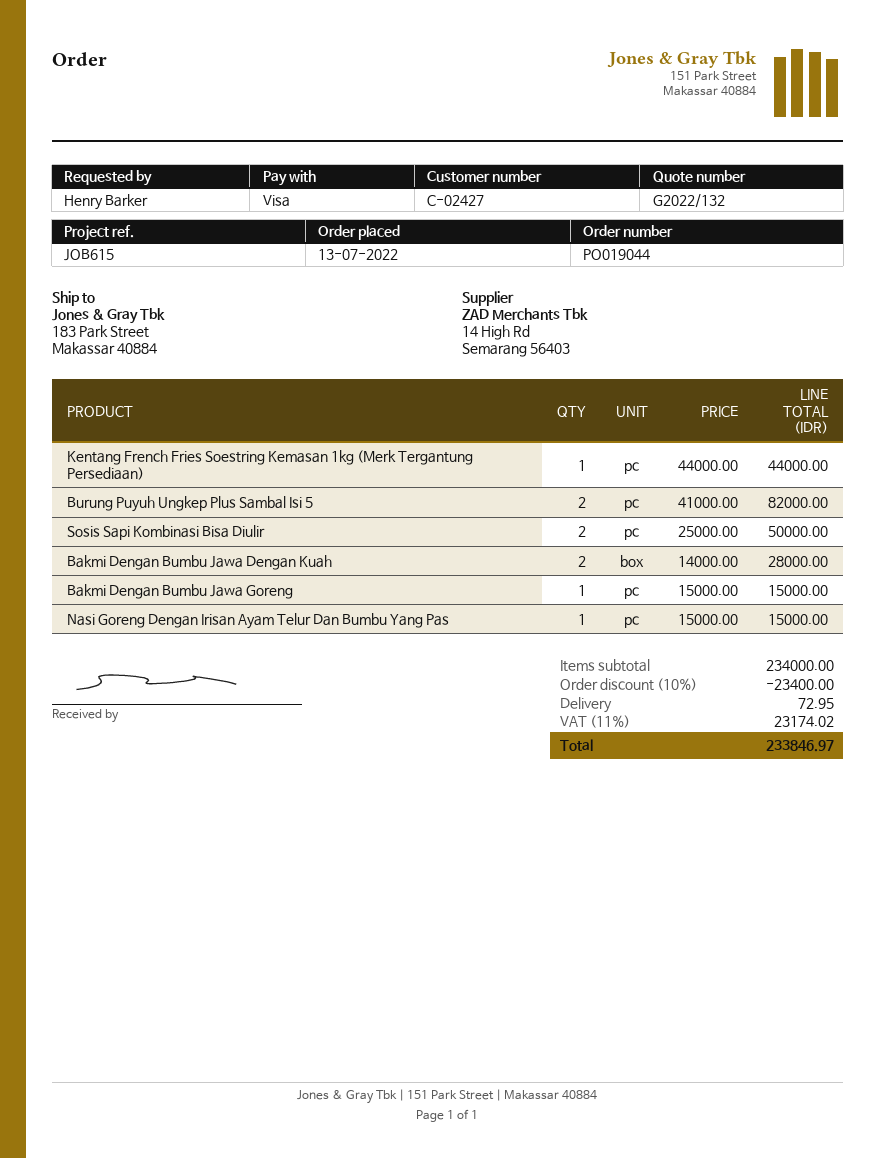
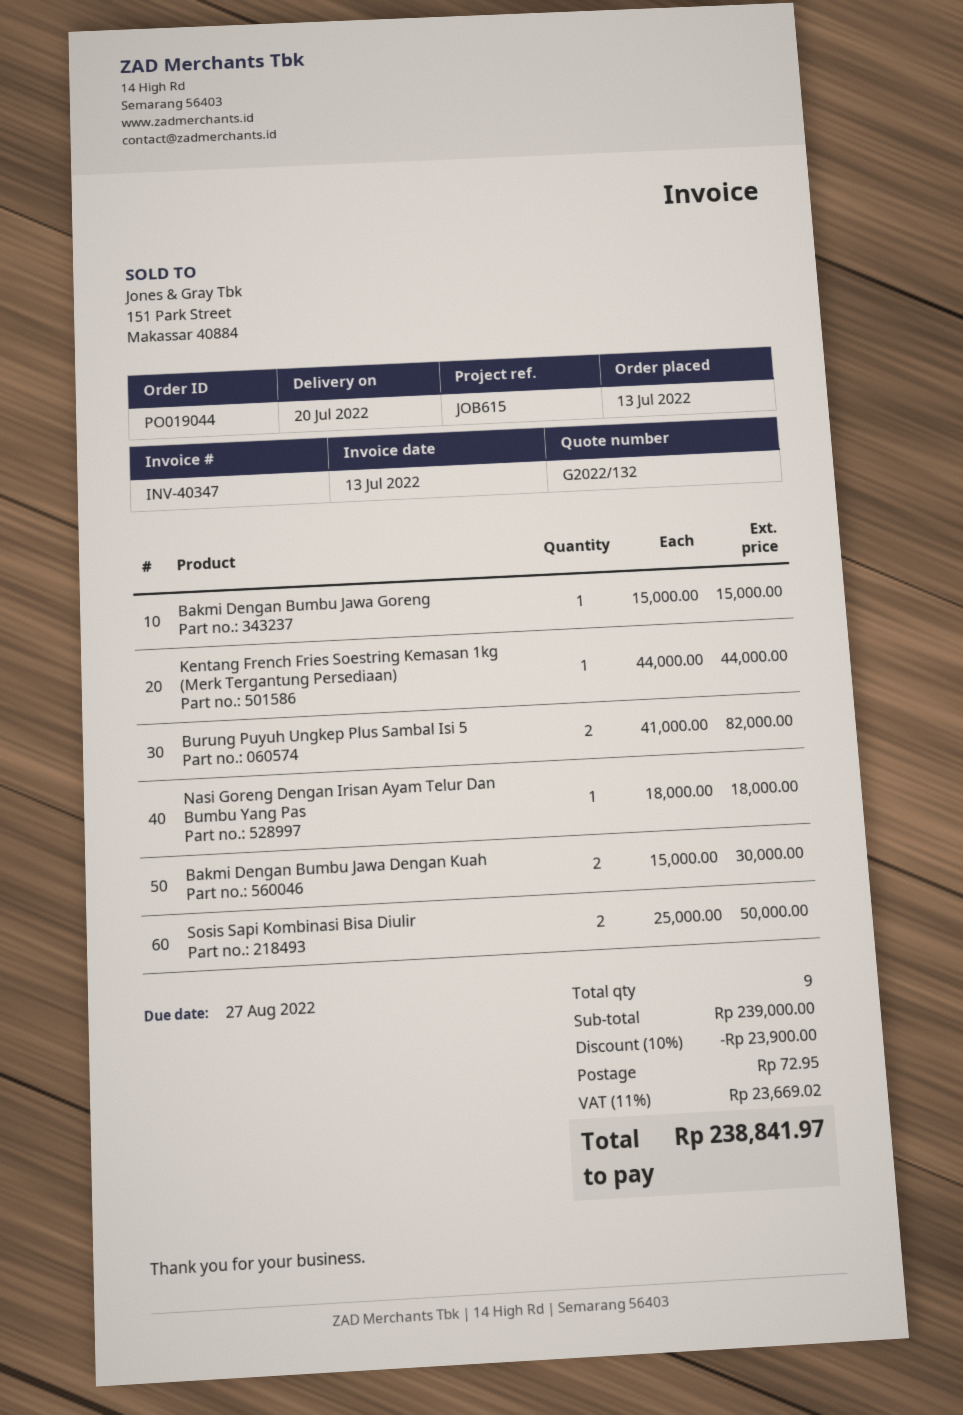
Bakmi Dengan Bumbu Jawa Dengan Kuah: 2 x 14000.00 = 28000.00 -> 2 x 15000.00 = 30000.00
Nasi Goreng Dengan Irisan Ayam Telur Dan Bumbu Yang Pas: 1 x 15000.00 = 15000.00 -> 1 x 18000.00 = 18000.00
subtotal: 234000.00 -> 239000.00
discount: 10% = 23400.00 -> 10% = 23900.00
tax: 11% = 23174.02 -> 11% = 23669.02
total: 233846.97 -> 238841.97

